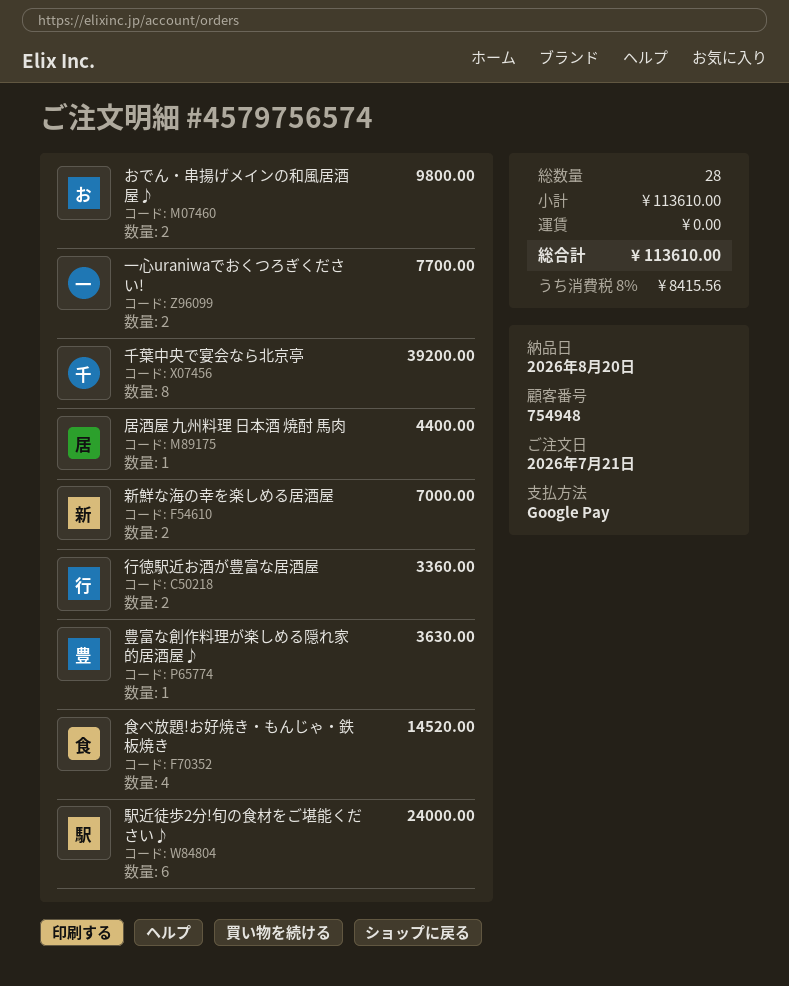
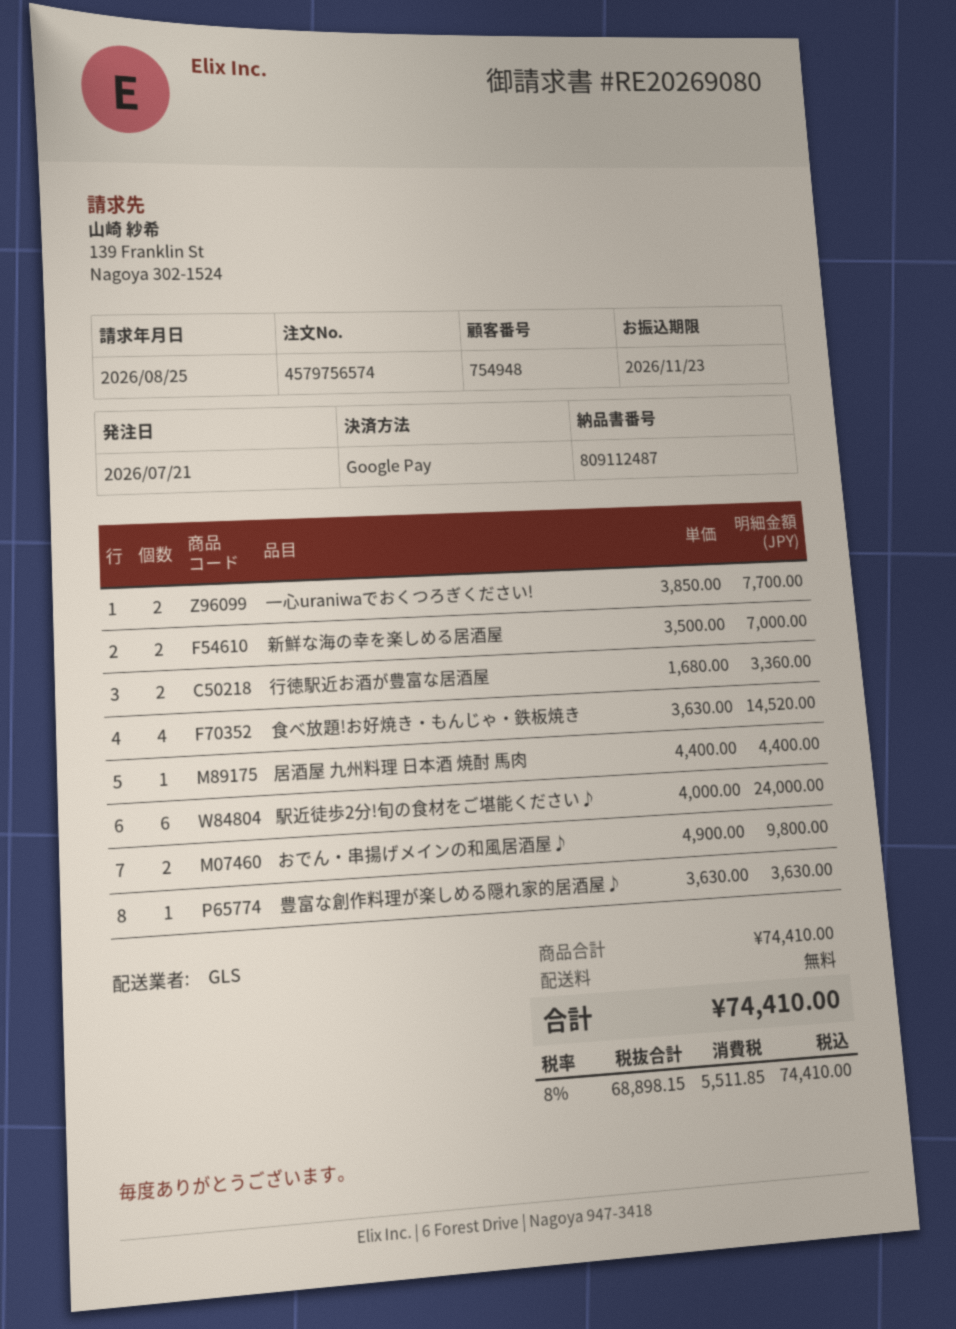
千葉中央で宴会なら北京亭: 8 for 39200.00 -> none
subtotal: 113610.00 -> 74410.00
tax: 8% = 8415.56 -> 8% = 5511.85
total: 113610.00 -> 74410.00

